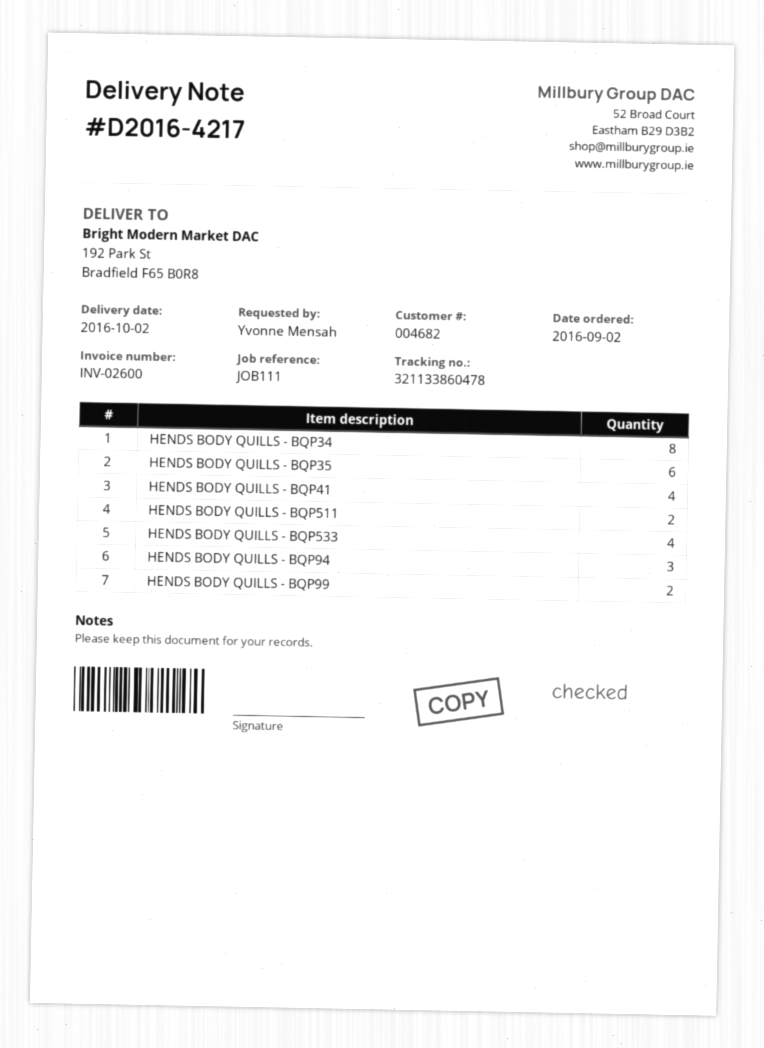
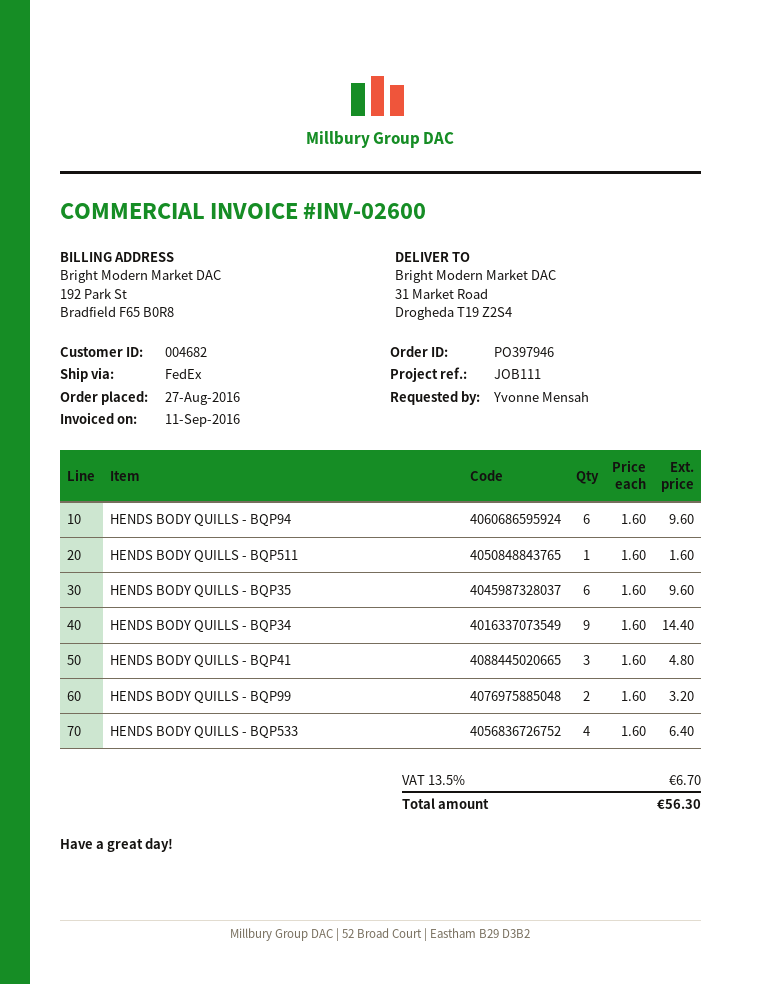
order date: 2016-09-02 -> 2016-08-27
ship to: 192 Park St, Bradfield F65 B0R8 -> 31 Market Road, Drogheda T19 Z2S4
HENDS BODY QUILLS - BQP34: 8 -> 9
HENDS BODY QUILLS - BQP41: 4 -> 3
HENDS BODY QUILLS - BQP511: 2 -> 1
HENDS BODY QUILLS - BQP94: 3 -> 6

